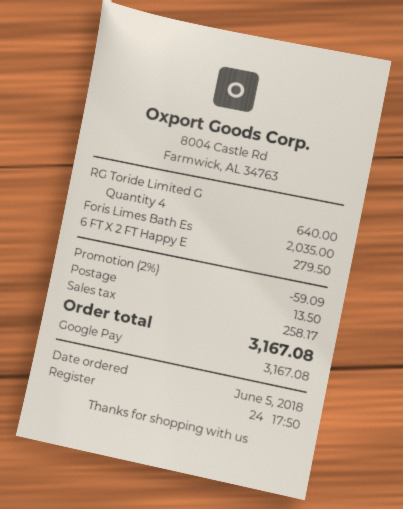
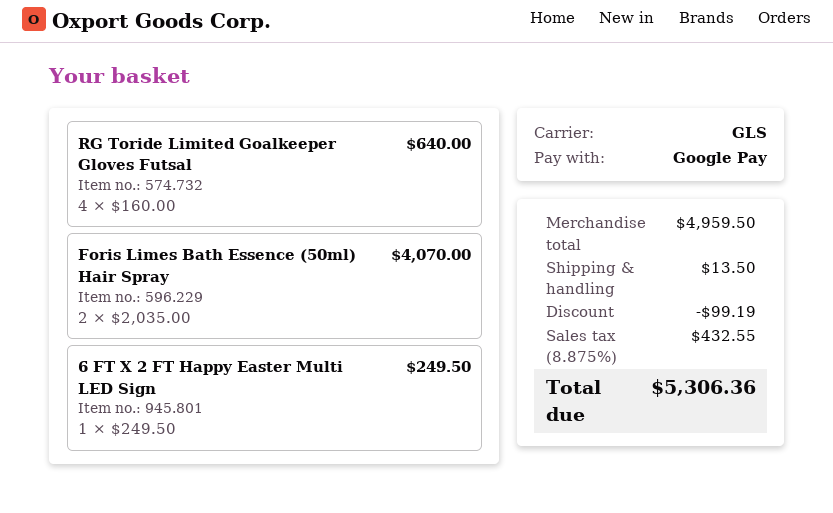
Foris Limes Bath Es: 1 for 2035.00 -> 2 for 4070.00
6 FT X 2 FT Happy E: 1 for 279.50 -> 1 for 249.50
discount: 59.09 -> 99.19
tax: 258.17 -> 432.55
total: 3167.08 -> 5306.36

